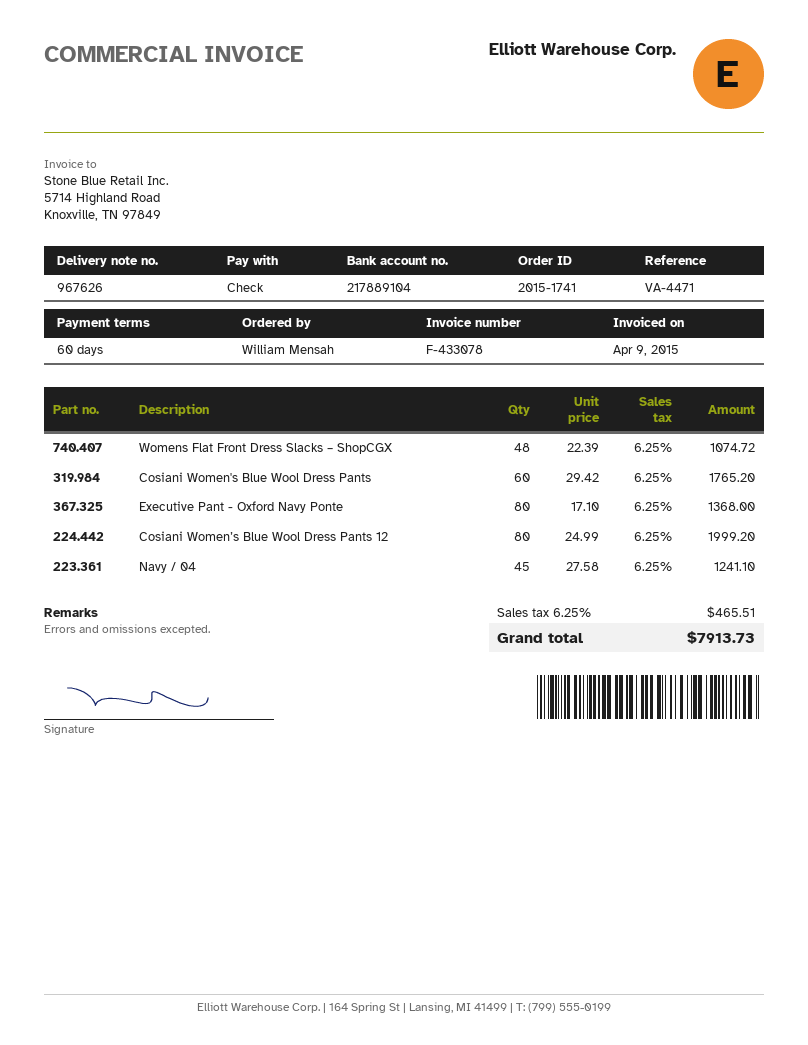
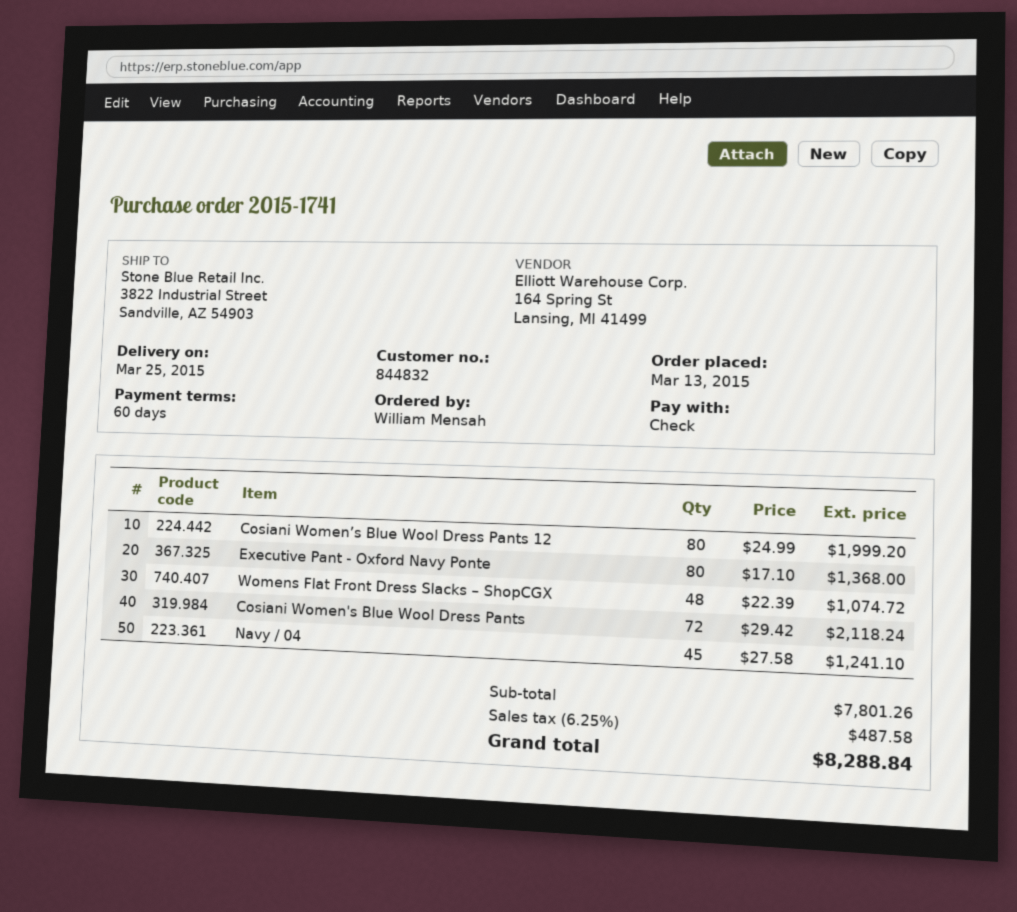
Cosiani Women's Blue Wool Dress Pants: 60 x 29.42 = 1765.20 -> 72 x 29.42 = 2118.24
tax: 6.25% = 465.51 -> 6.25% = 487.58
total: 7913.73 -> 8288.84

